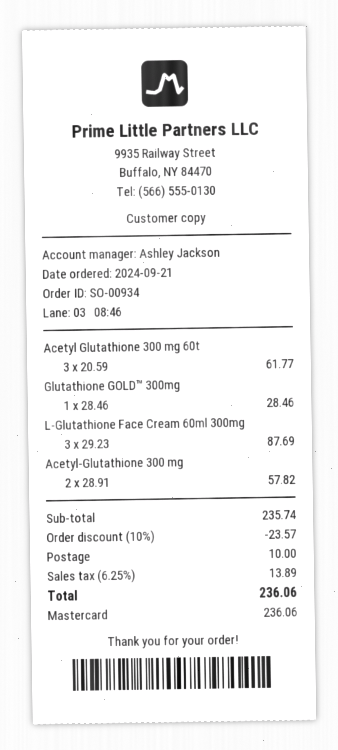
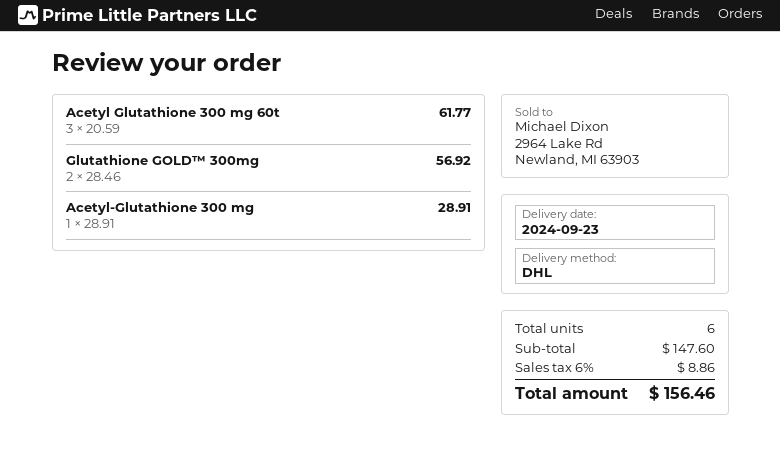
Glutathione GOLD™ 300mg: 1 x 28.46 = 28.46 -> 2 x 28.46 = 56.92
L-Glutathione Face Cream 60ml 300mg: 3 x 29.23 = 87.69 -> none
Acetyl-Glutathione 300 mg: 2 x 28.91 = 57.82 -> 1 x 28.91 = 28.91
subtotal: 235.74 -> 147.60
discount: 10% = 23.57 -> none
shipping: 10.00 -> none
tax: 6.25% = 13.89 -> 6% = 8.86
total: 236.06 -> 156.46

